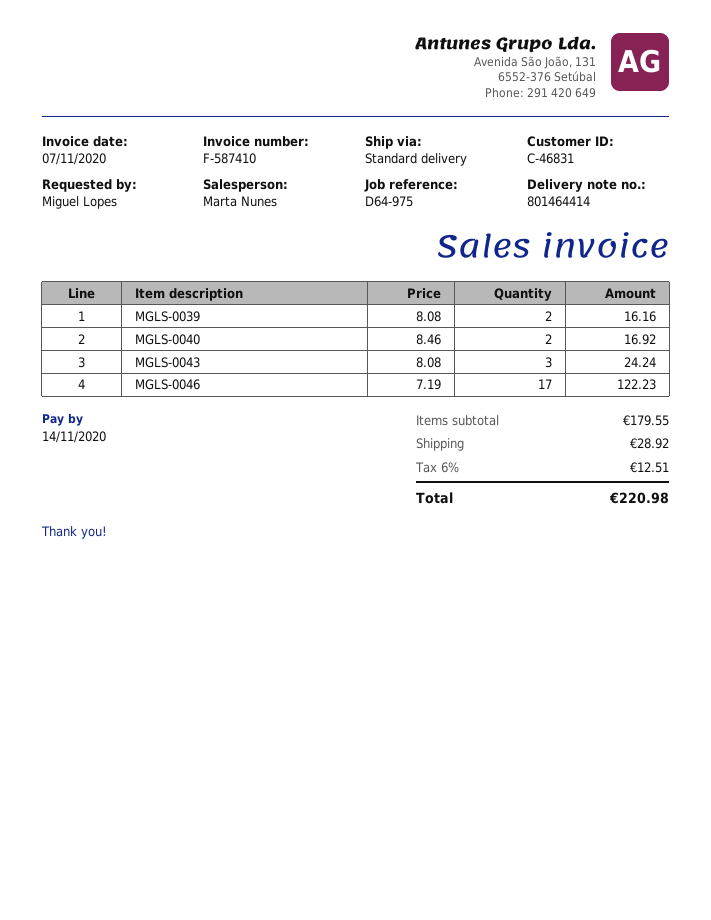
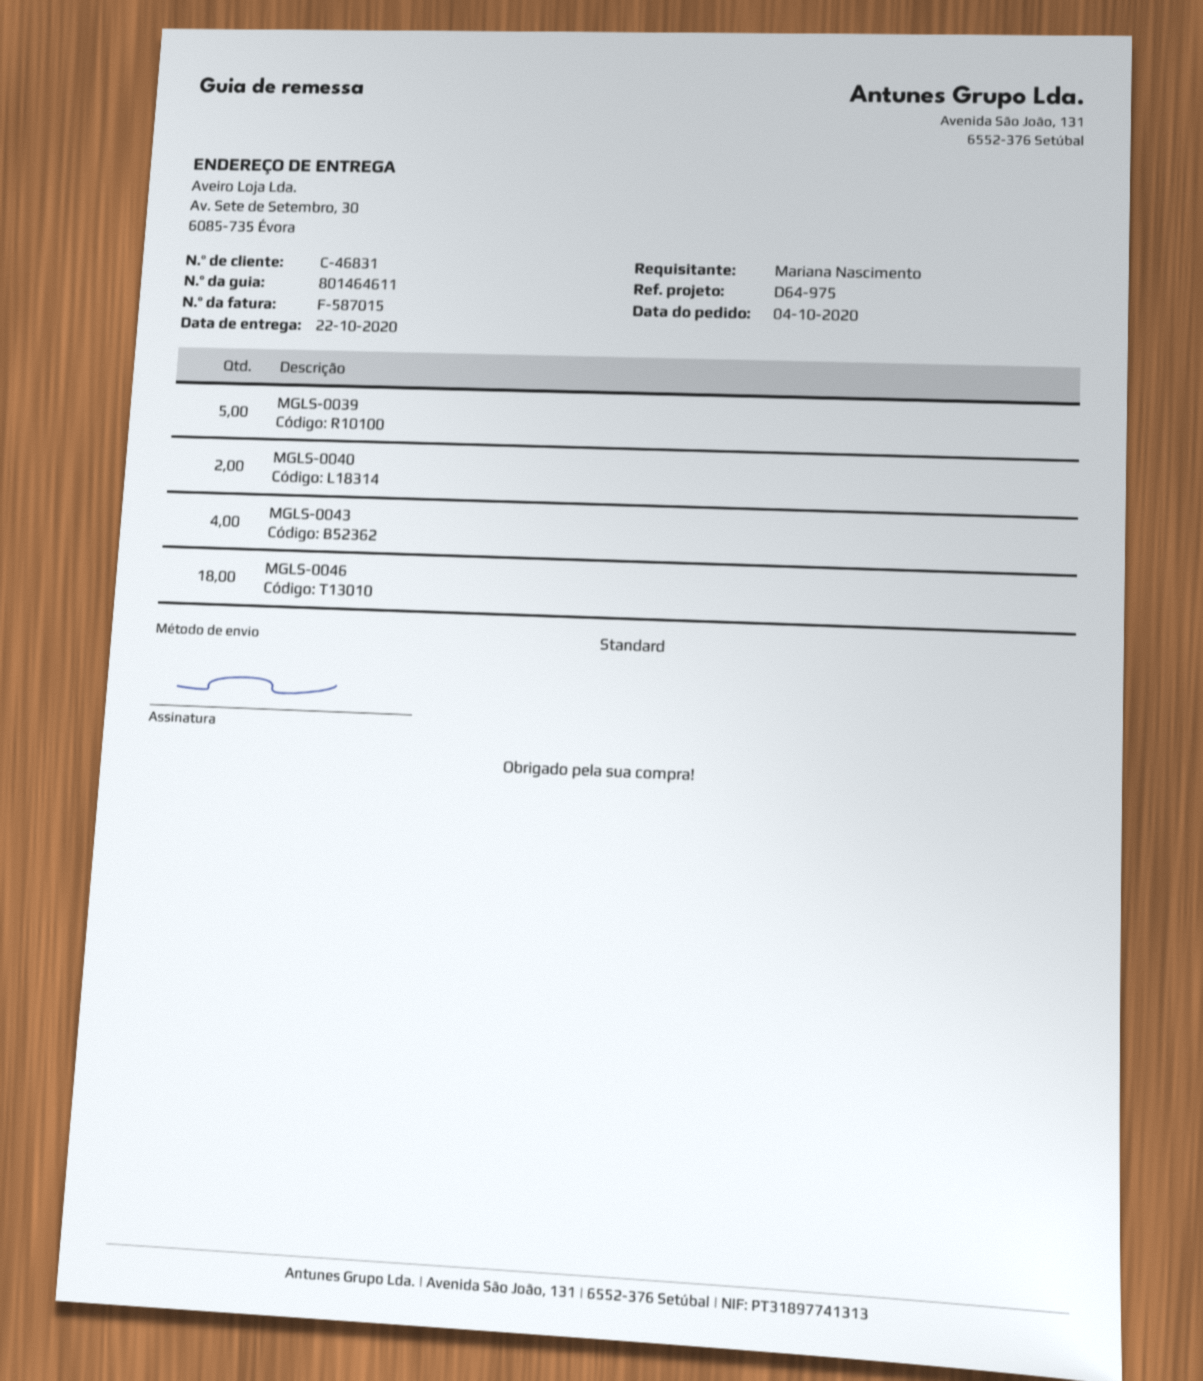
delivery note number: 801464414 -> 801464611
invoice number: F-587410 -> F-587015
ordered by: Miguel Lopes -> Mariana Nascimento
MGLS-0039: 2 -> 5
MGLS-0043: 3 -> 4
MGLS-0046: 17 -> 18

